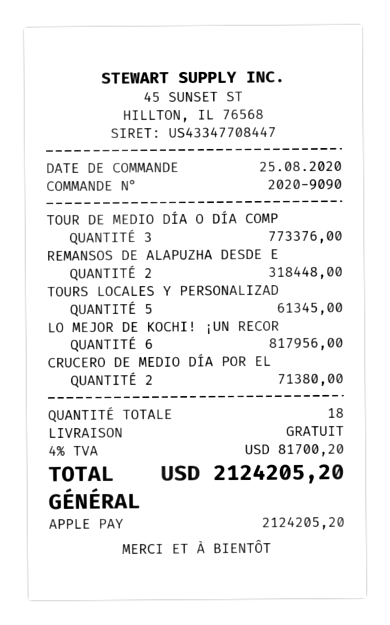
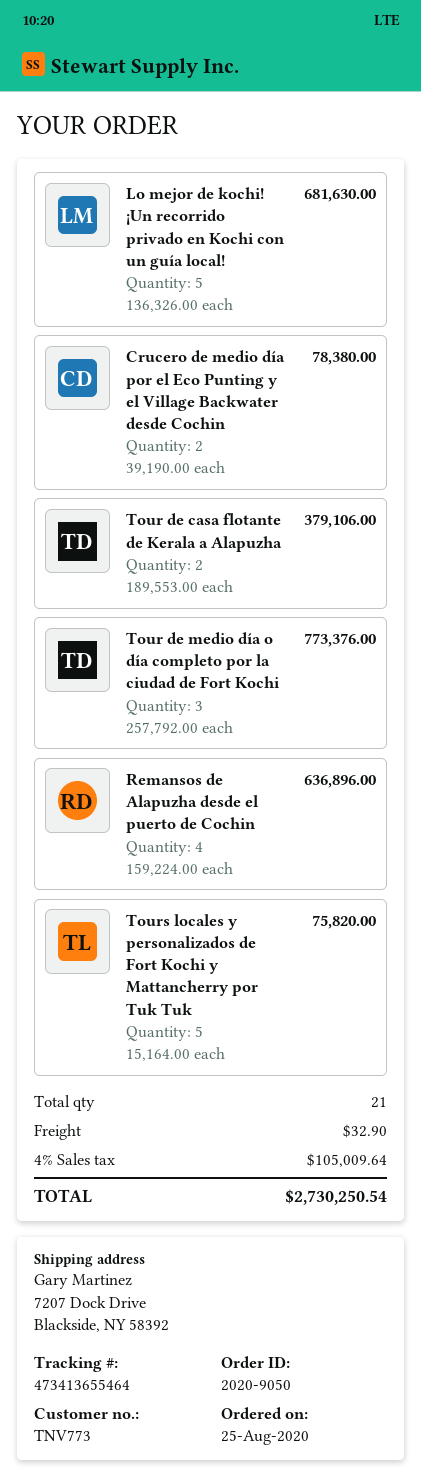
order number: 2020-9090 -> 2020-9050
REMANSOS DE ALAPUZHA DESDE E: 2 for 318448.00 -> 4 for 636896.00
TOURS LOCALES Y PERSONALIZAD: 5 for 61345.00 -> 5 for 75820.00
LO MEJOR DE KOCHI! ¡UN RECOR: 6 for 817956.00 -> 5 for 681630.00
CRUCERO DE MEDIO DÍA POR EL: 2 for 71380.00 -> 2 for 78380.00
Tour de casa flotante de Kerala a Alapuzha: none -> 2 for 379106.00
total quantity: 18 -> 21
shipping: 0.00 -> 32.90
tax: 4% = 81700.20 -> 4% = 105009.64
total: 2124205.20 -> 2730250.54

